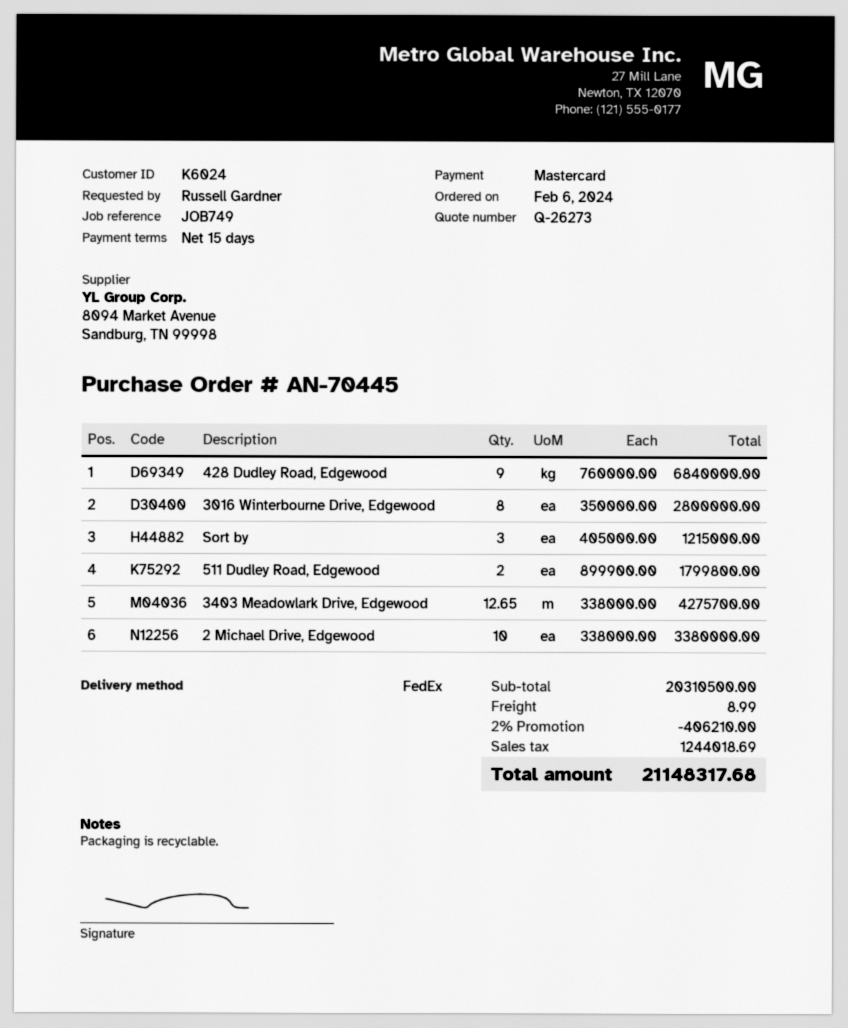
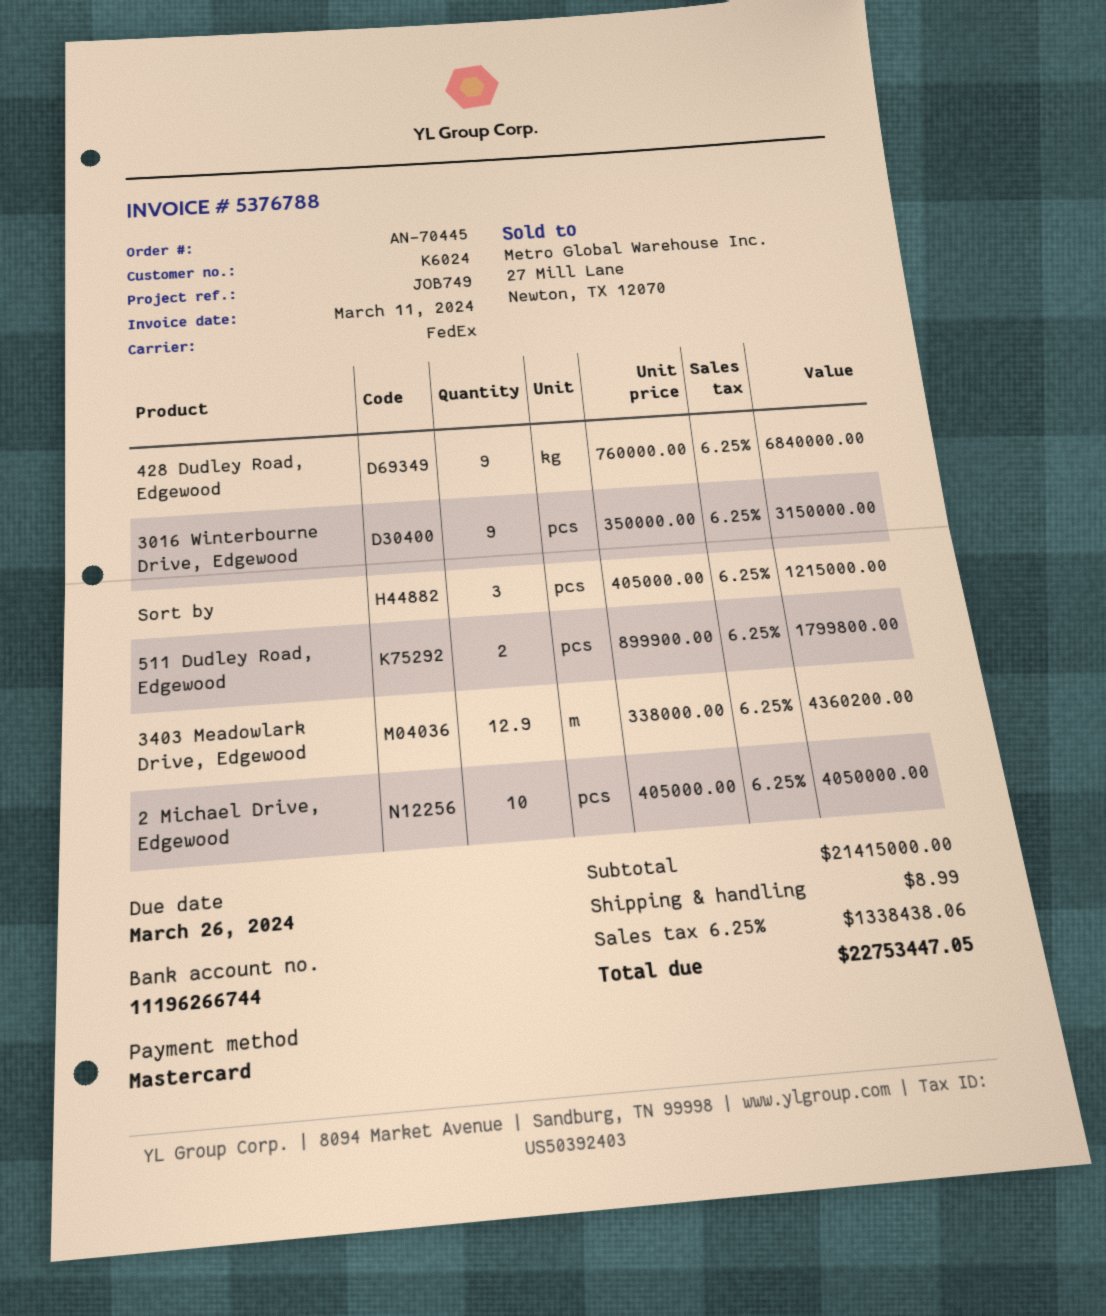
3016 Winterbourne Drive, Edgewood: 8 x 350000.00 = 2800000.00 -> 9 x 350000.00 = 3150000.00
3403 Meadowlark Drive, Edgewood: 12.65 x 338000.00 = 4275700.00 -> 12.9 x 338000.00 = 4360200.00
2 Michael Drive, Edgewood: 10 x 338000.00 = 3380000.00 -> 10 x 405000.00 = 4050000.00
subtotal: 20310500.00 -> 21415000.00
discount: 2% = 406210.00 -> none
tax: 1244018.69 -> 1338438.06
total: 21148317.68 -> 22753447.05

